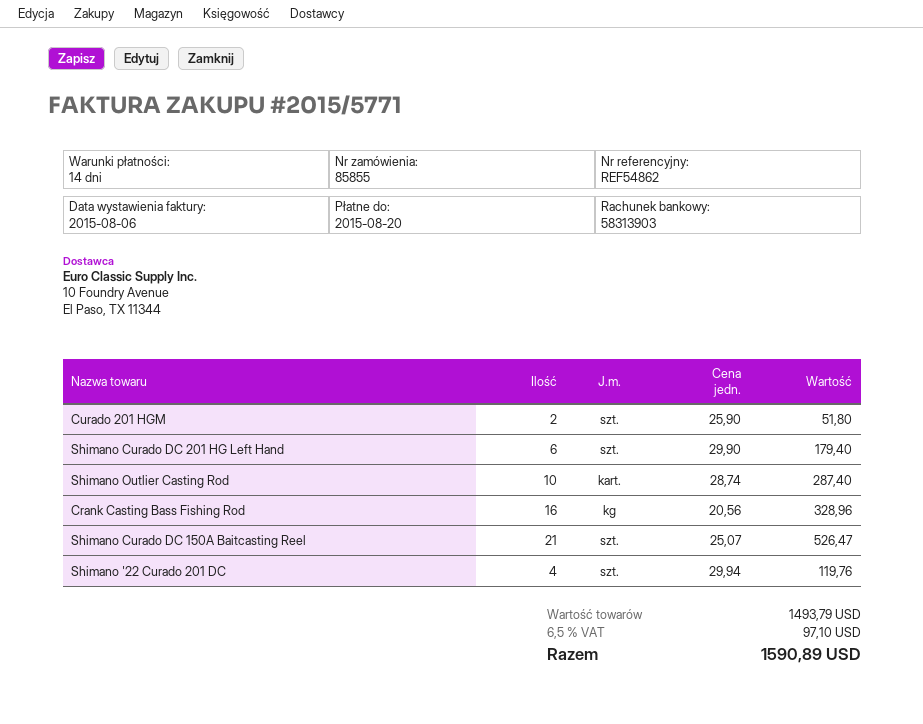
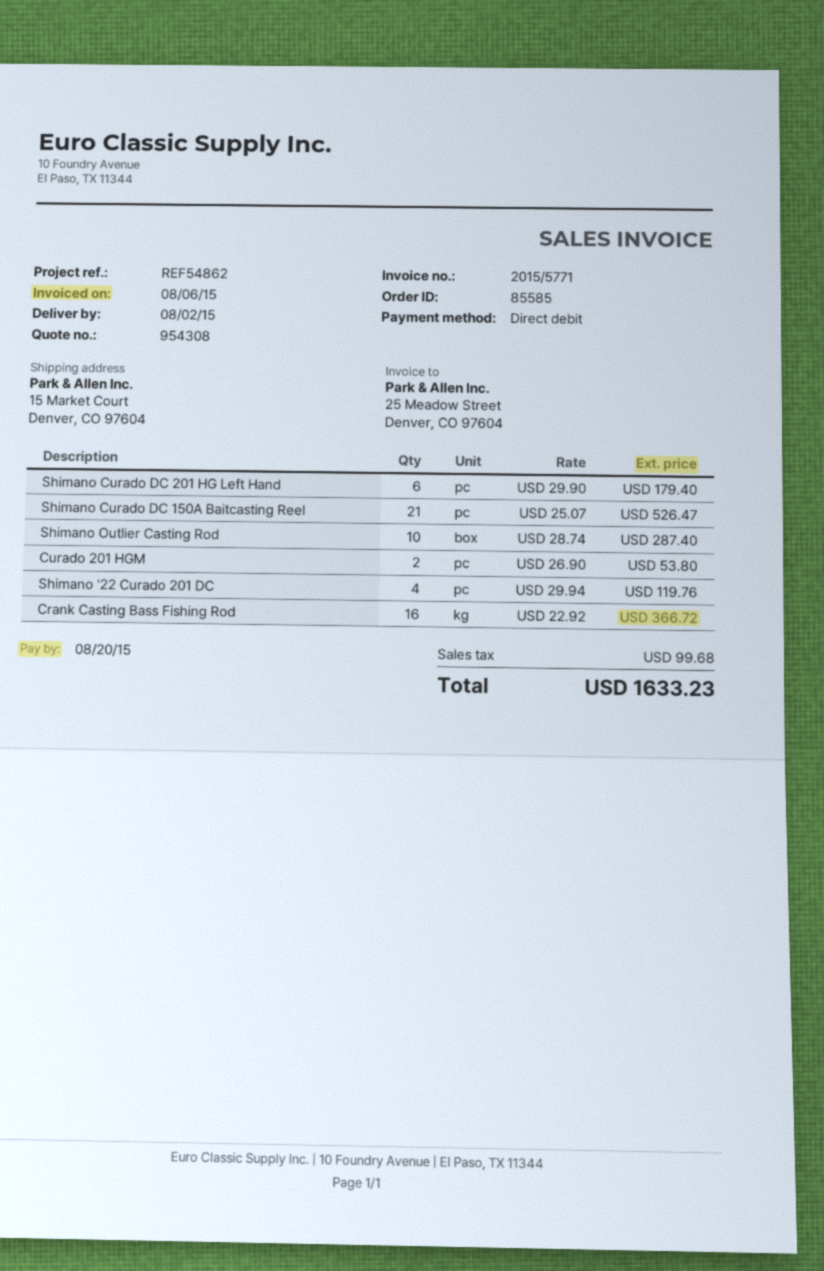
order number: 85855 -> 85585
Curado 201 HGM: 2 x 25.90 = 51.80 -> 2 x 26.90 = 53.80
Crank Casting Bass Fishing Rod: 16 x 20.56 = 328.96 -> 16 x 22.92 = 366.72
tax: 97.10 -> 99.68
total: 1590.89 -> 1633.23

